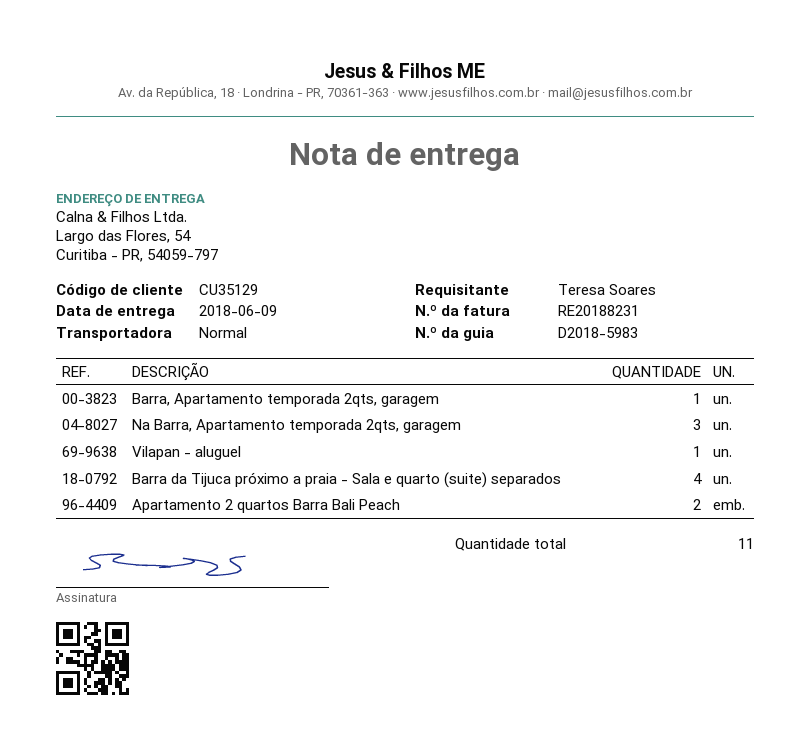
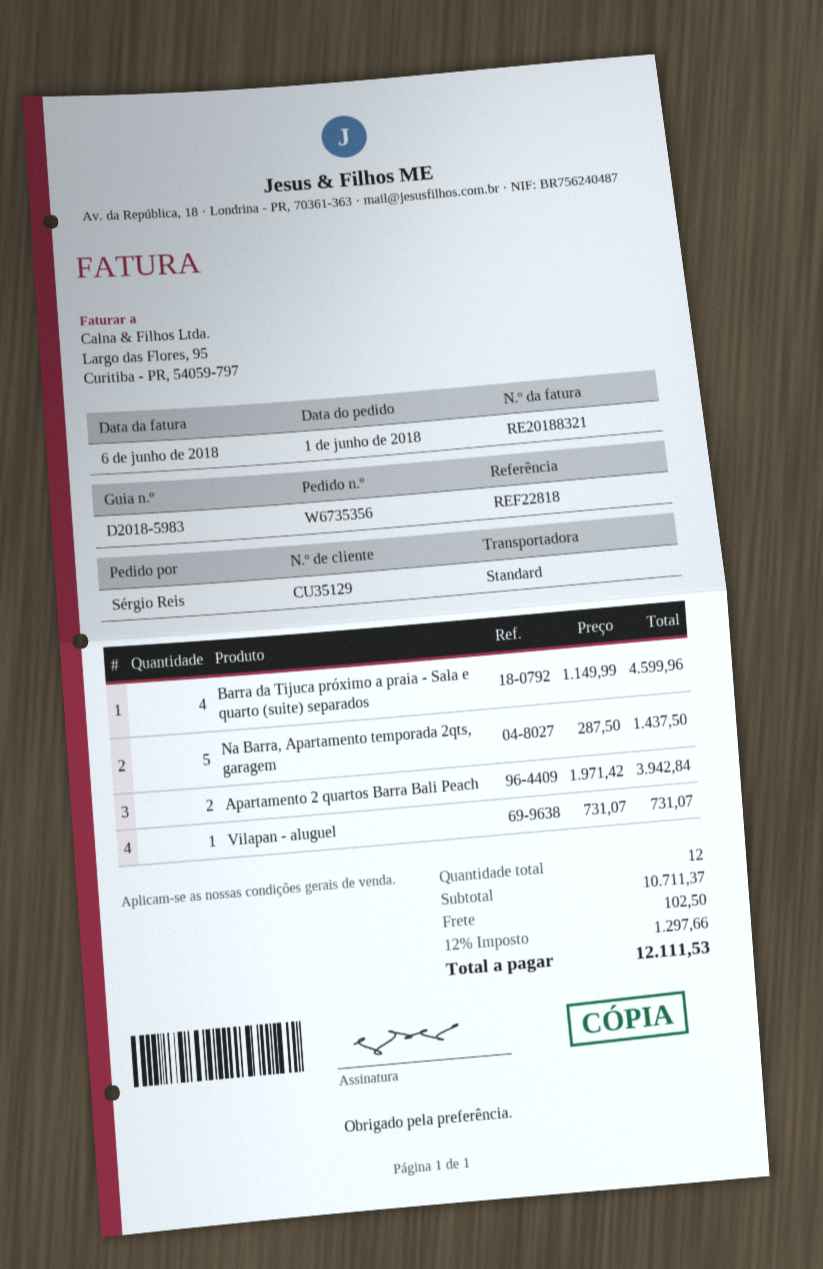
invoice number: RE20188231 -> RE20188321
ordered by: Teresa Soares -> Sérgio Reis
Barra, Apartamento temporada 2qts, garagem: 1 -> none
Na Barra, Apartamento temporada 2qts, garagem: 3 -> 5
total quantity: 11 -> 12

